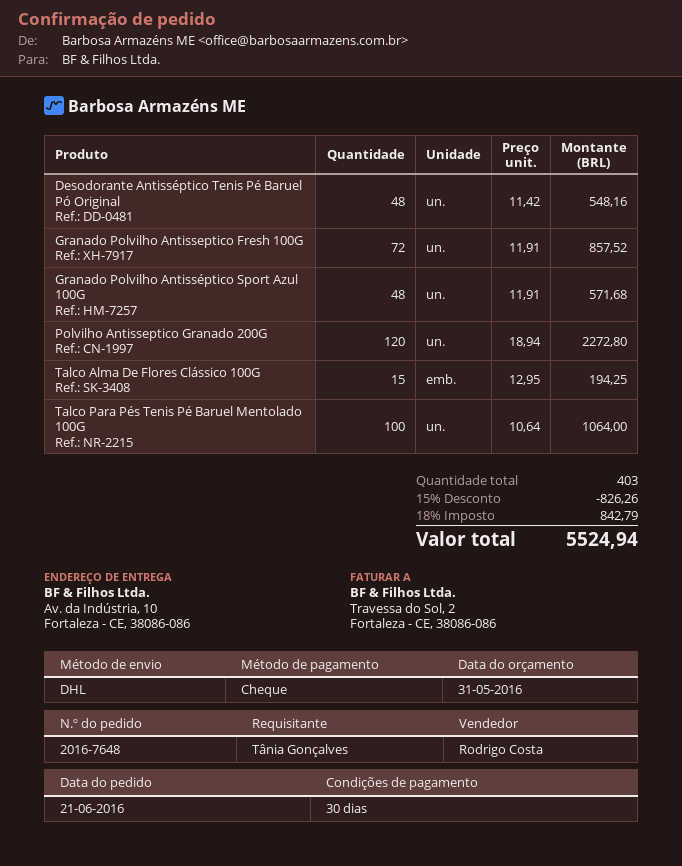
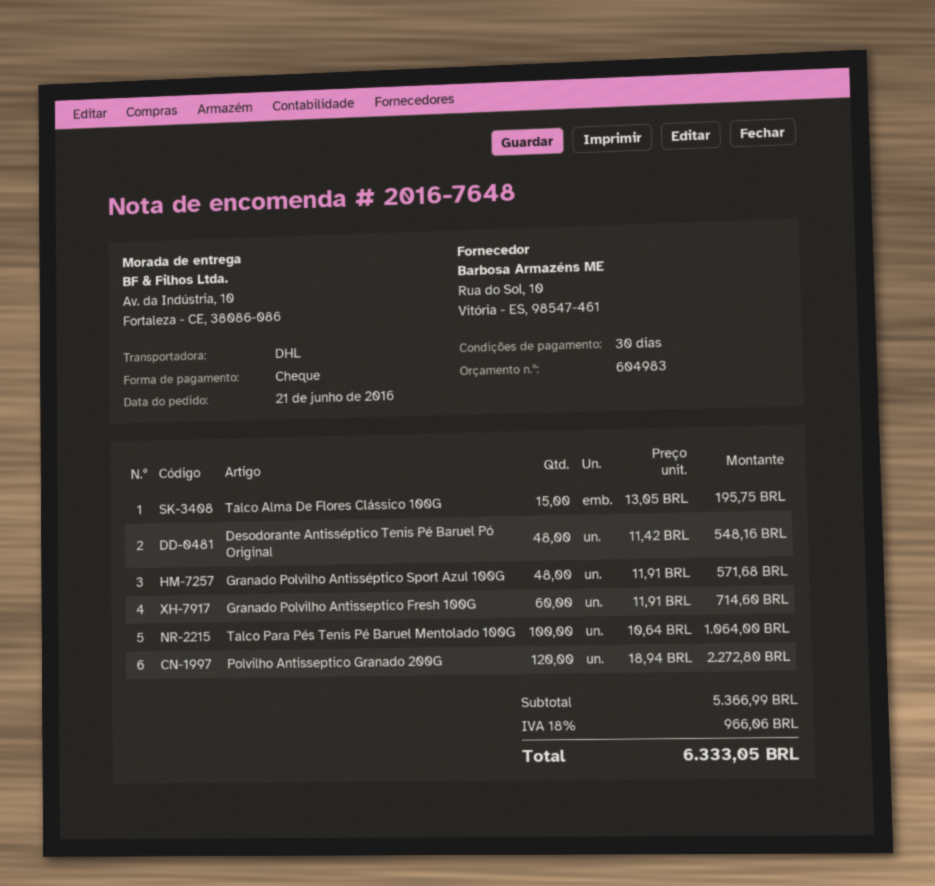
Granado Polvilho Antisseptico Fresh 100G: 72 x 11.91 = 857.52 -> 60 x 11.91 = 714.60
Talco Alma De Flores Clássico 100G: 15 x 12.95 = 194.25 -> 15 x 13.05 = 195.75
discount: 15% = 826.26 -> none
tax: 18% = 842.79 -> 18% = 966.06
total: 5524.94 -> 6333.05

